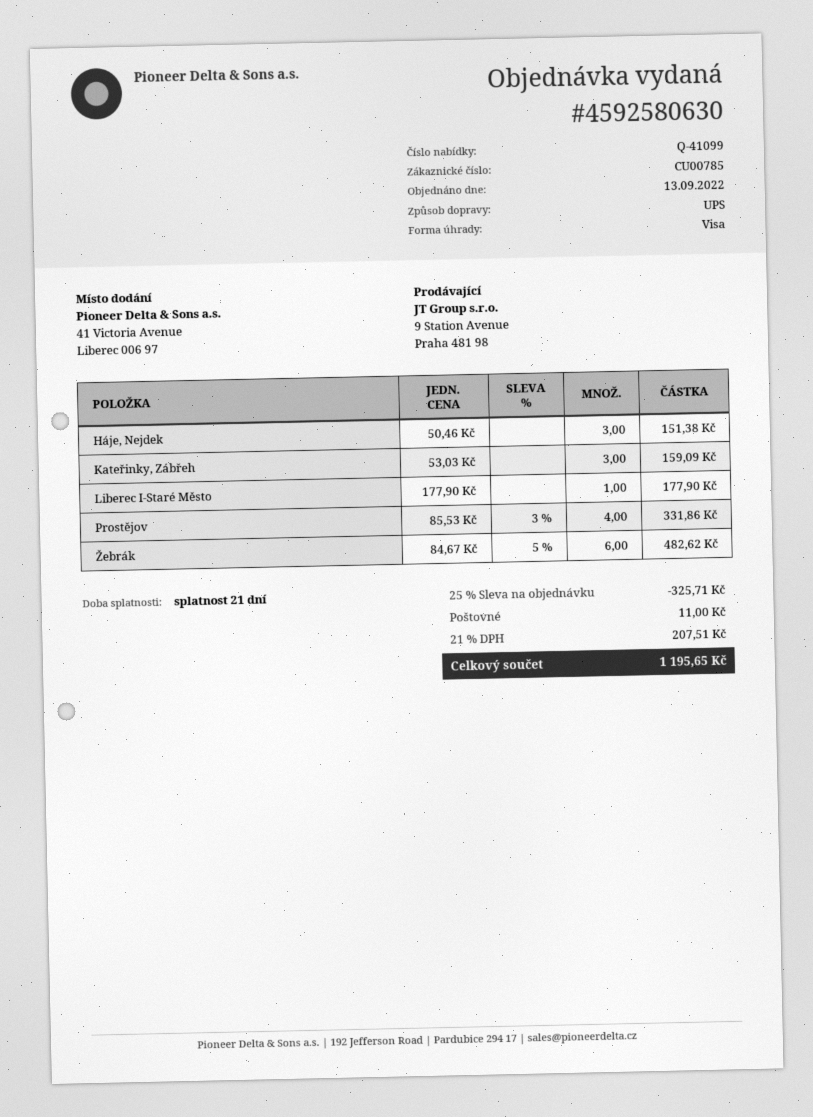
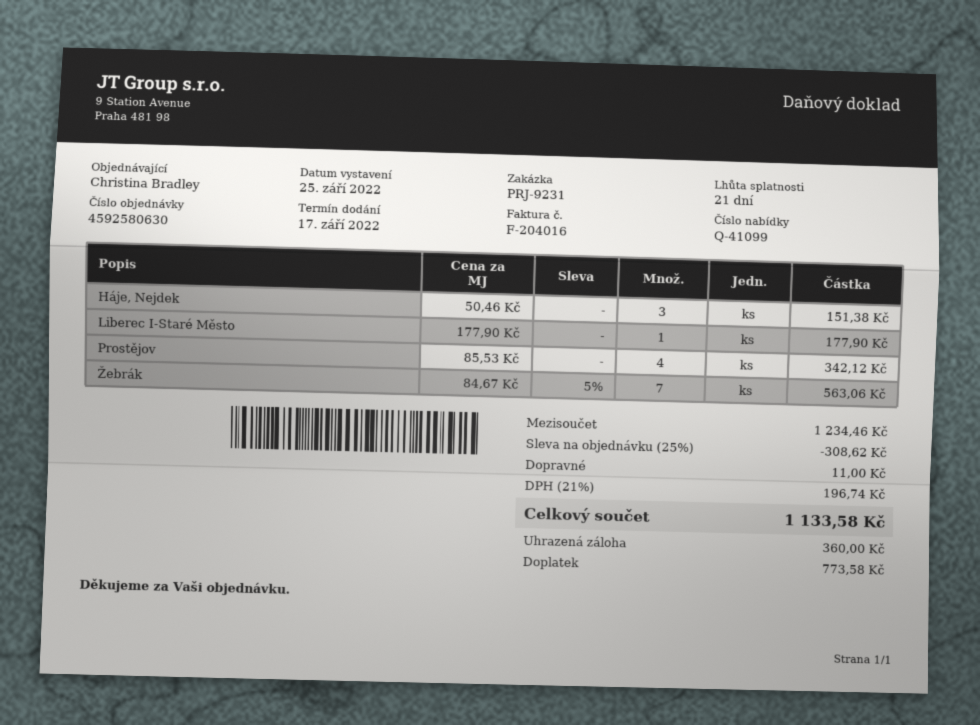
Kateřinky, Zábřeh: 3 x 53.03 = 159.09 -> none
Prostějov: 4 x 85.53 - 3% = 331.86 -> 4 x 85.53 = 342.12
Žebrák: 6 x 84.67 - 5% = 482.62 -> 7 x 84.67 - 5% = 563.06
discount: 25% = 325.71 -> 25% = 308.62
tax: 21% = 207.51 -> 21% = 196.74
total: 1195.65 -> 1133.58

